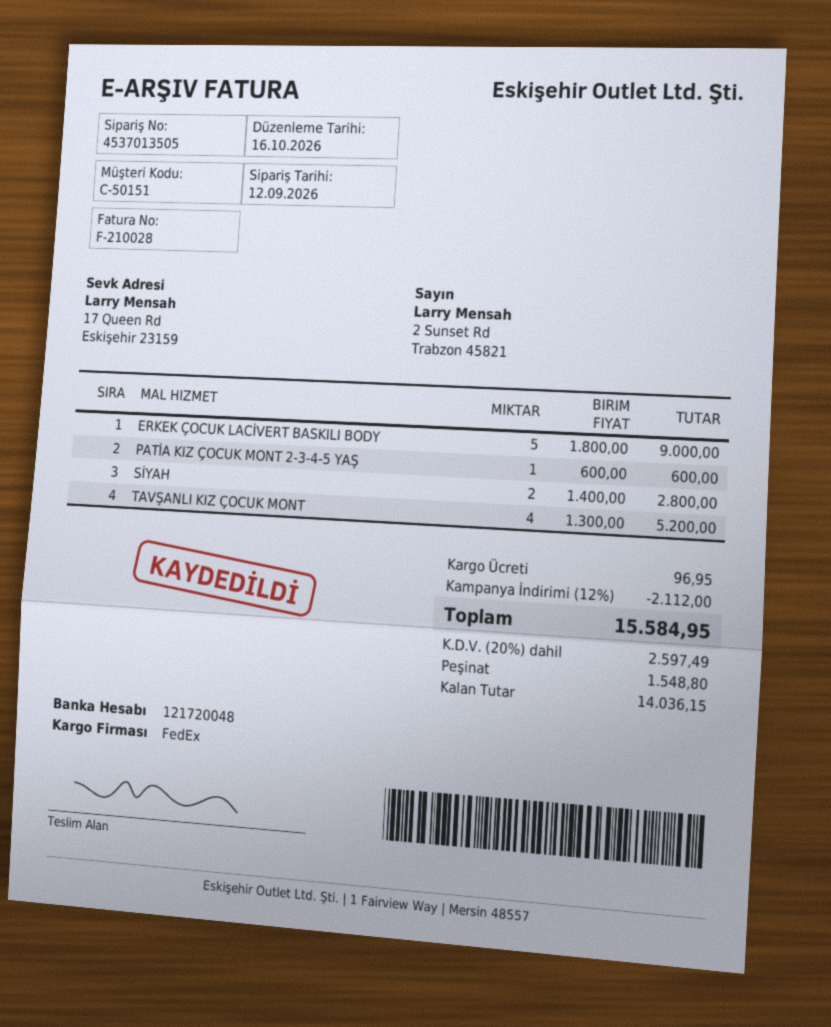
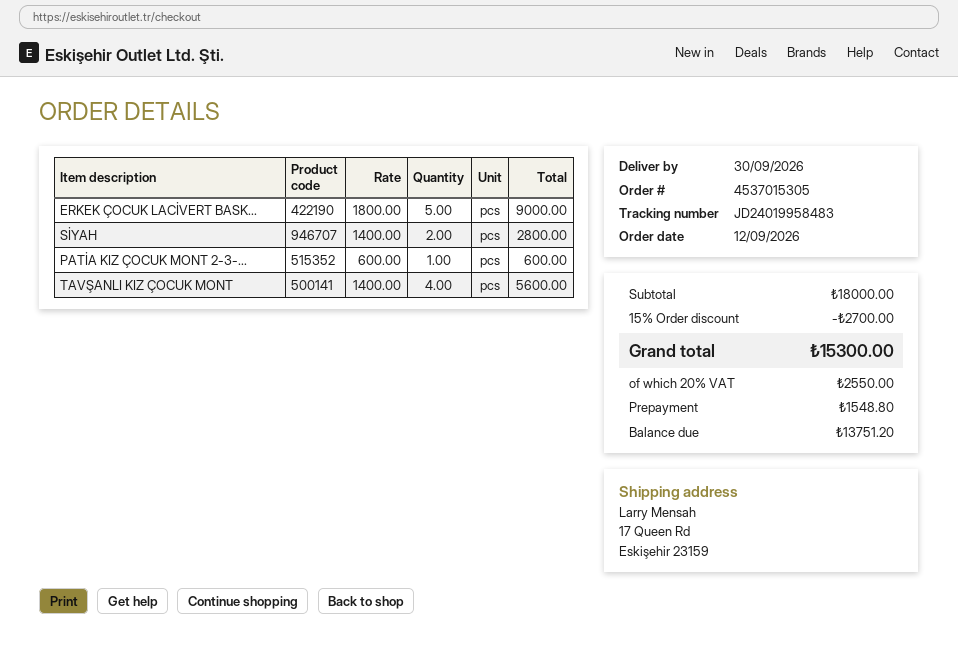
order number: 4537013505 -> 4537015305
TAVŞANLI KIZ ÇOCUK MONT: 4 x 1300.00 = 5200.00 -> 4 x 1400.00 = 5600.00
discount: 12% = 2112.00 -> 15% = 2700.00
shipping: 96.95 -> none
tax: 20% = 2597.49 -> 20% = 2550.00
total: 15584.95 -> 15300.00
balance: 14036.15 -> 13751.20

